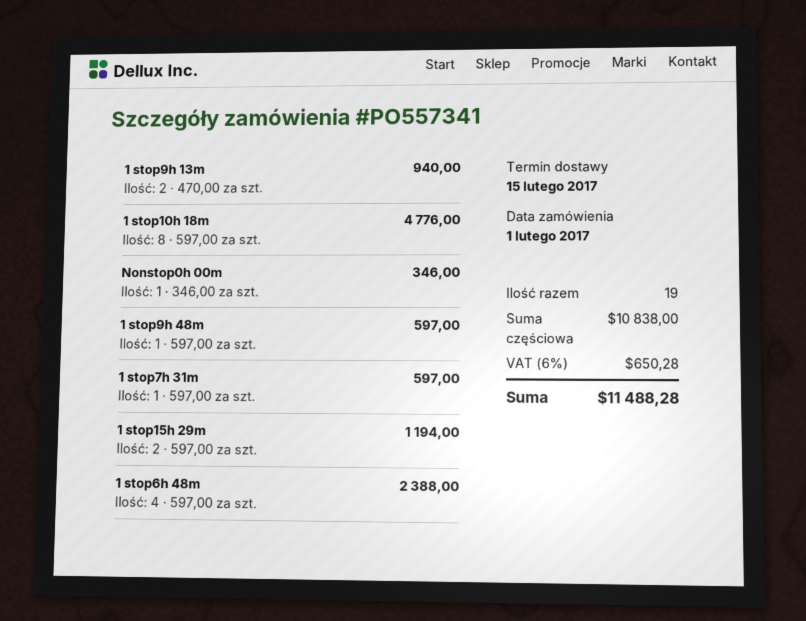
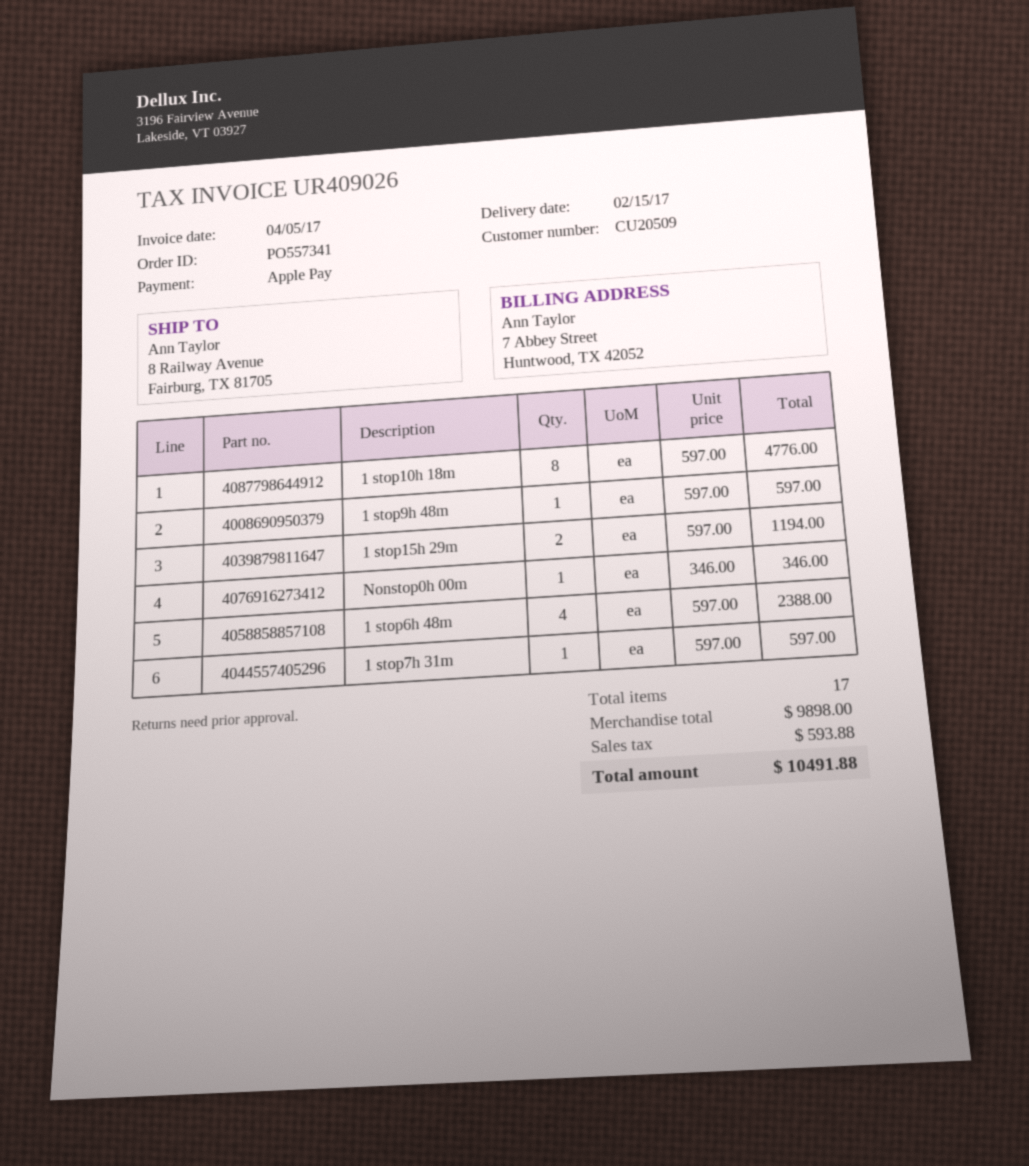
1 stop9h 13m: 2 x 470.00 = 940.00 -> none
total quantity: 19 -> 17
subtotal: 10838.00 -> 9898.00
tax: 650.28 -> 593.88
total: 11488.28 -> 10491.88

